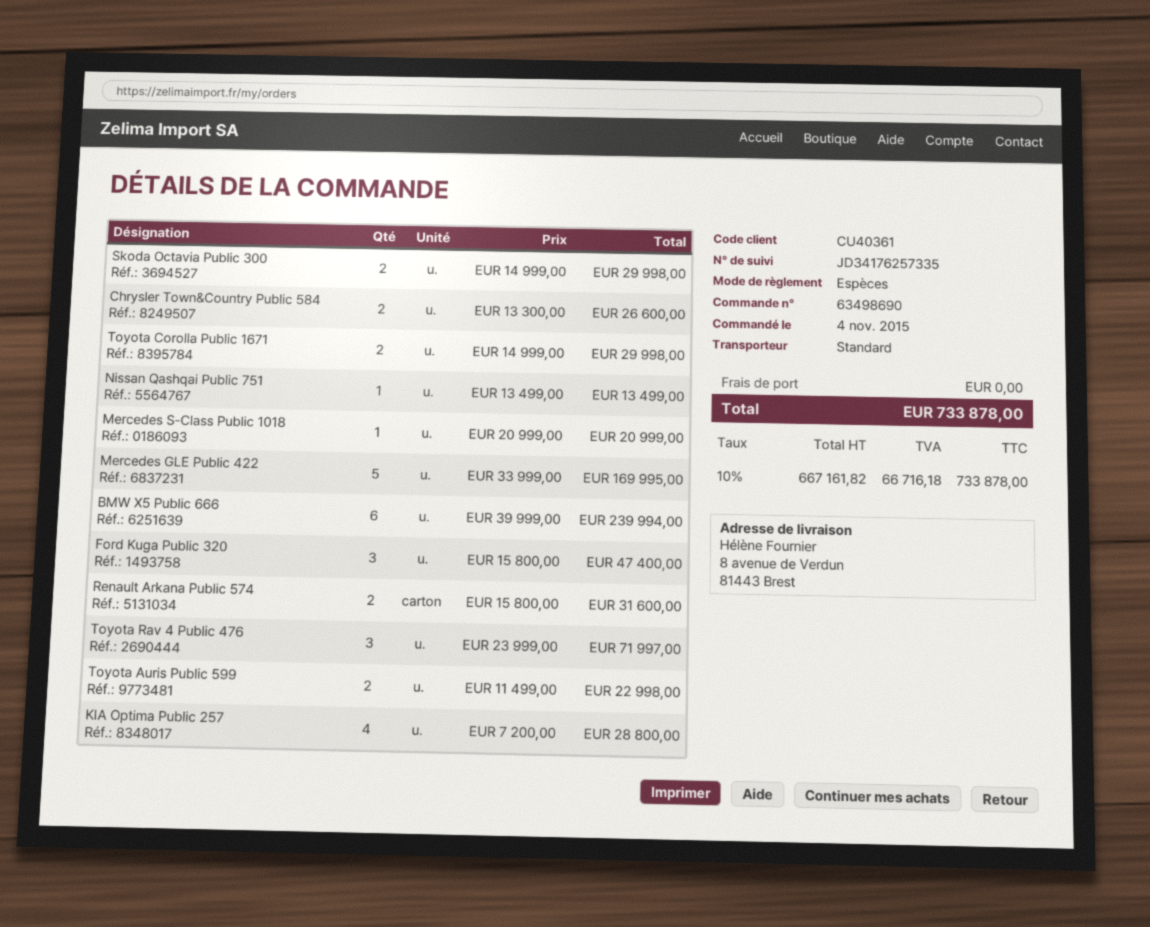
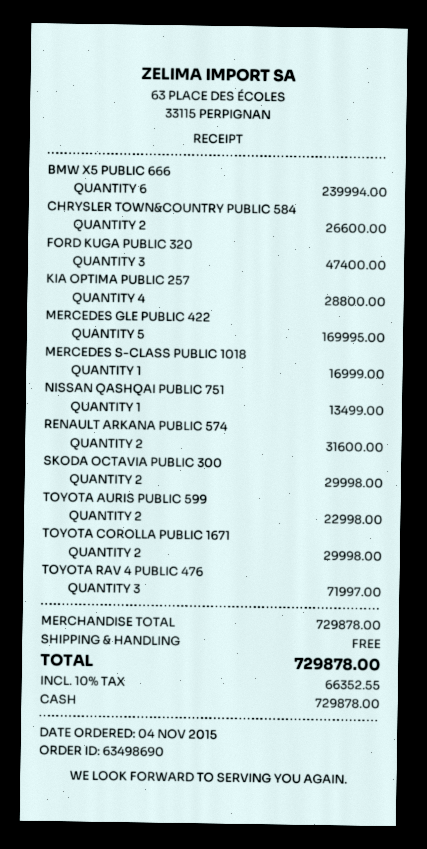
Mercedes S-Class Public 1018: 1 for 20999.00 -> 1 for 16999.00
tax: 10% = 66716.18 -> 10% = 66352.55
total: 733878.00 -> 729878.00

